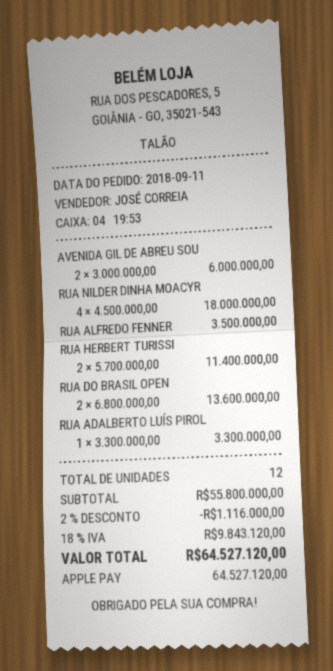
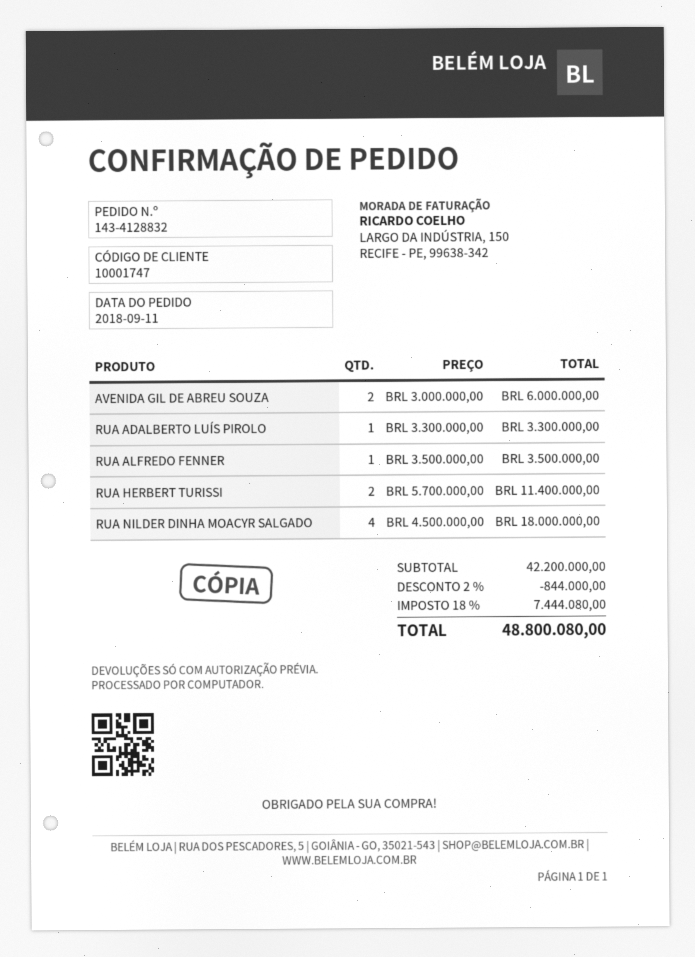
RUA DO BRASIL OPEN: 2 x 6800000.00 = 13600000.00 -> none
subtotal: 55800000.00 -> 42200000.00
discount: 2% = 1116000.00 -> 2% = 844000.00
tax: 18% = 9843120.00 -> 18% = 7444080.00
total: 64527120.00 -> 48800080.00

